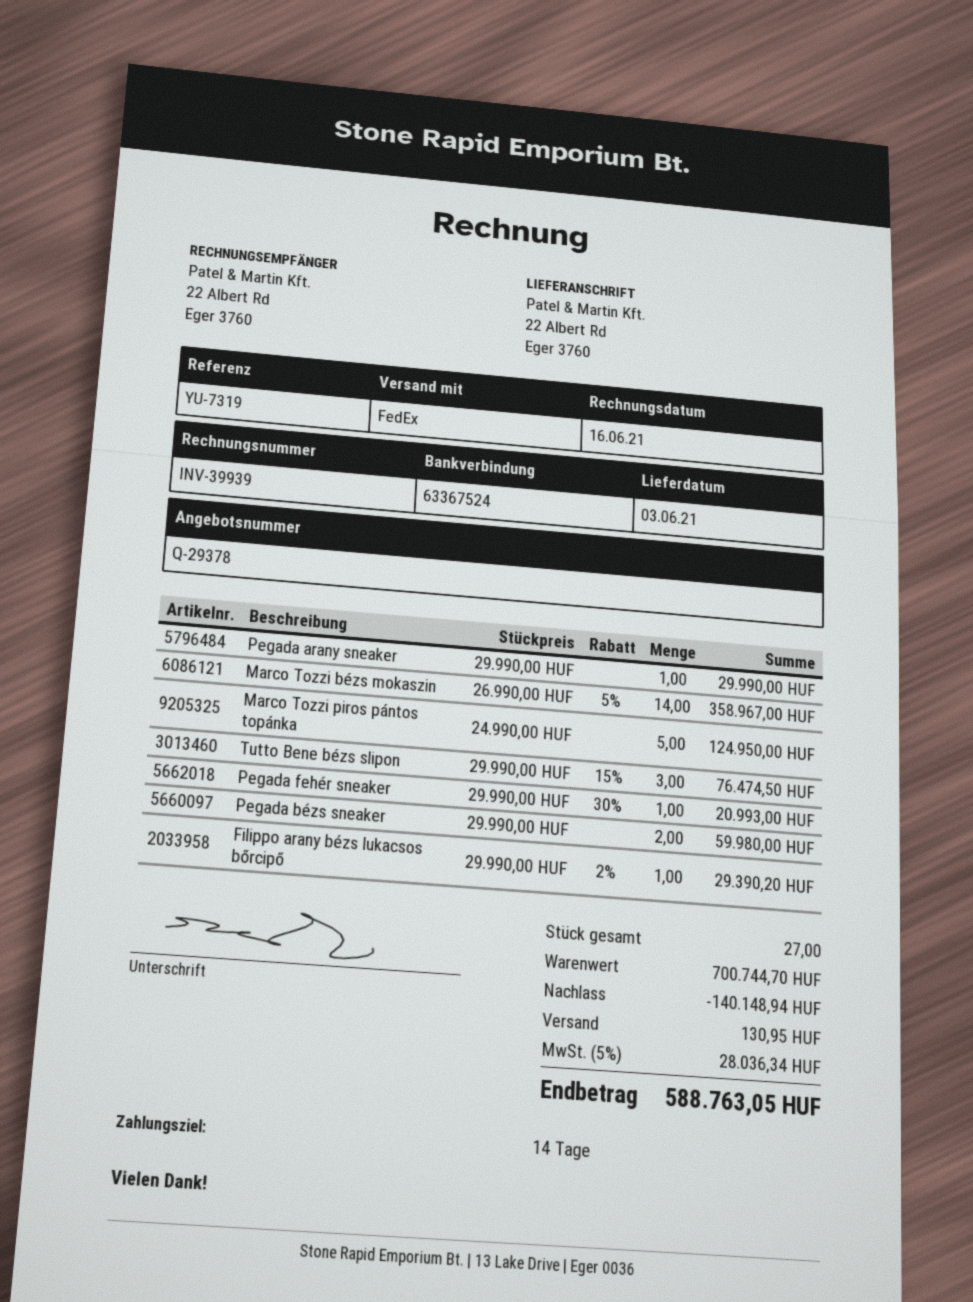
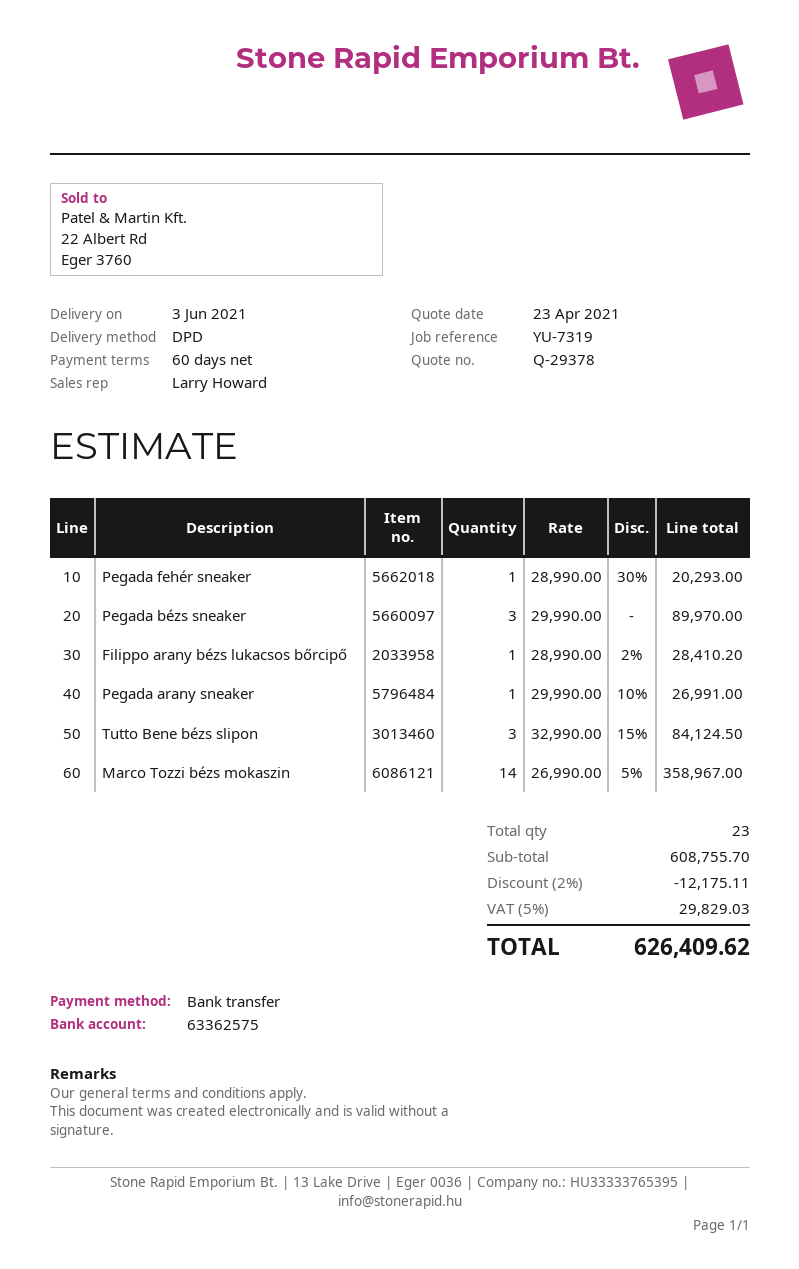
payment terms: 14 days -> 60 days
bank account: 63367524 -> 63362575
shipping method: FedEx -> DPD
Pegada arany sneaker: 1 x 29990.00 = 29990.00 -> 1 x 29990.00 - 10% = 26991.00
Marco Tozzi piros pántos topánka: 5 x 24990.00 = 124950.00 -> none
Tutto Bene bézs slipon: 3 x 29990.00 - 15% = 76474.50 -> 3 x 32990.00 - 15% = 84124.50
Pegada fehér sneaker: 1 x 29990.00 - 30% = 20993.00 -> 1 x 28990.00 - 30% = 20293.00
Pegada bézs sneaker: 2 x 29990.00 = 59980.00 -> 3 x 29990.00 = 89970.00
Filippo arany bézs lukacsos bőrcipő: 1 x 29990.00 - 2% = 29390.20 -> 1 x 28990.00 - 2% = 28410.20
total quantity: 27 -> 23
subtotal: 700744.70 -> 608755.70
discount: 140148.94 -> 12175.11
shipping: 130.95 -> none
tax: 5% = 28036.34 -> 5% = 29829.03
total: 588763.05 -> 626409.62

